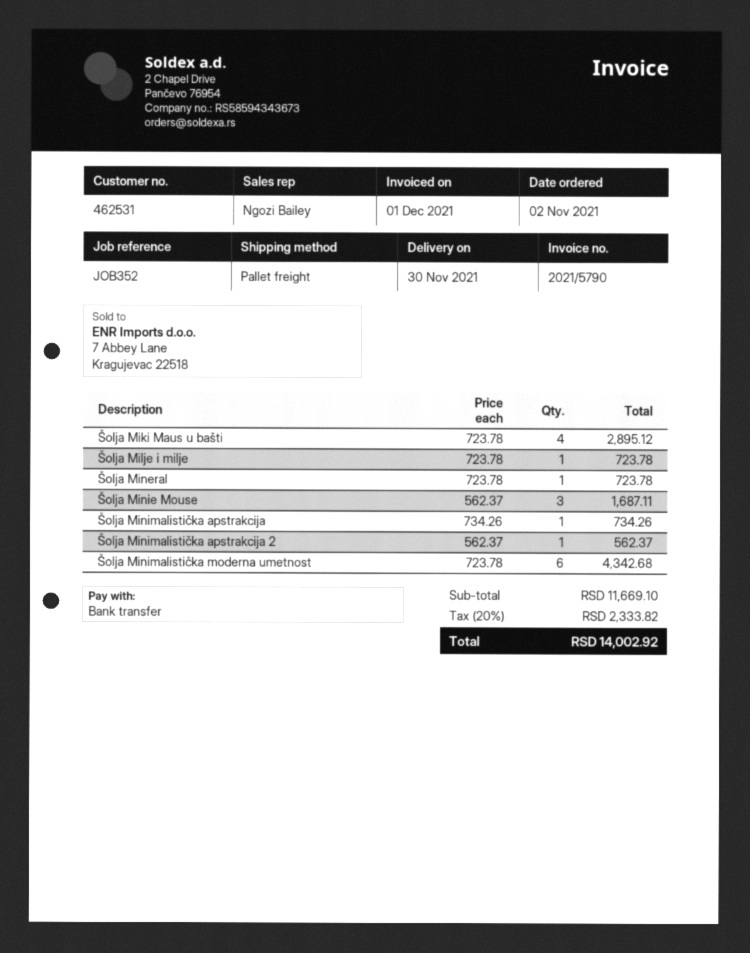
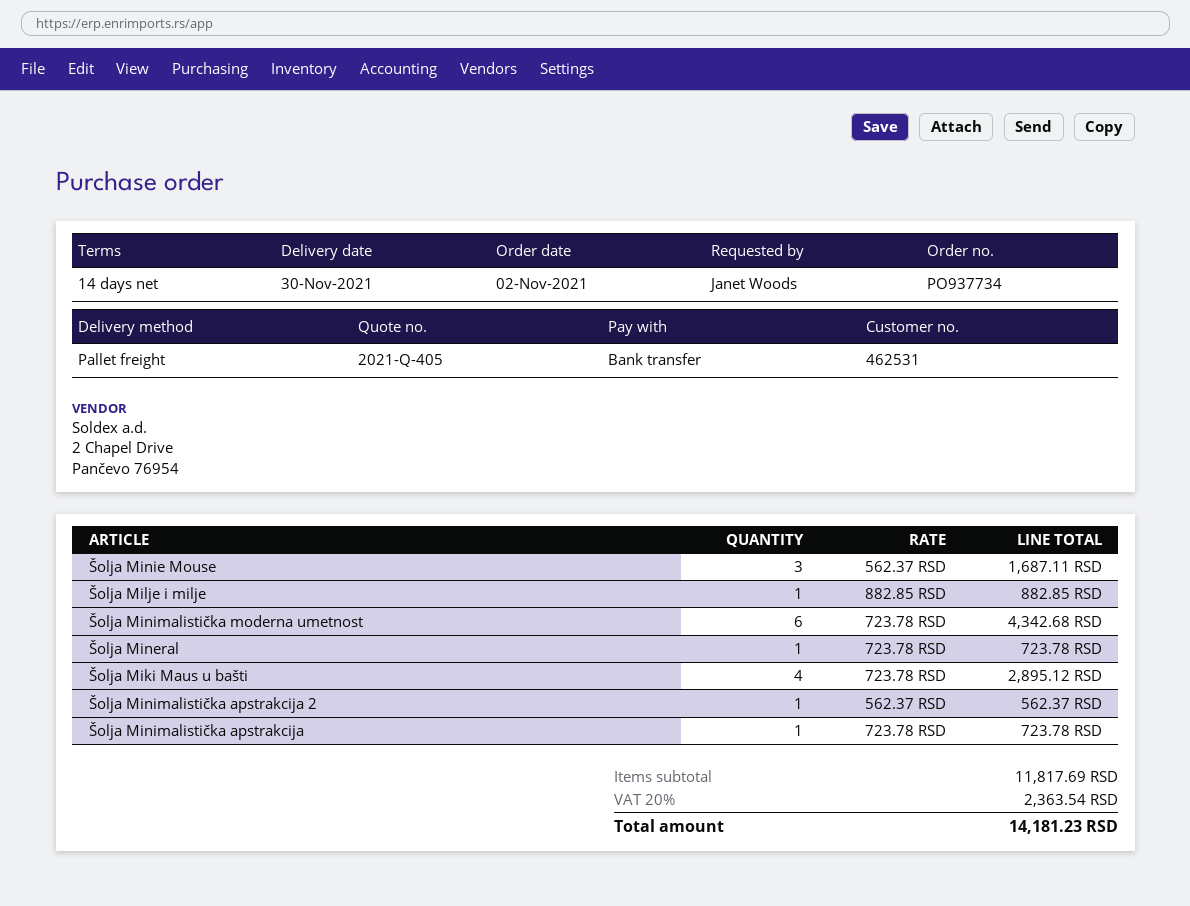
Šolja Milje i milje: 1 x 723.78 = 723.78 -> 1 x 882.85 = 882.85
Šolja Minimalistička apstrakcija: 1 x 734.26 = 734.26 -> 1 x 723.78 = 723.78
subtotal: 11669.10 -> 11817.69
tax: 20% = 2333.82 -> 20% = 2363.54
total: 14002.92 -> 14181.23

